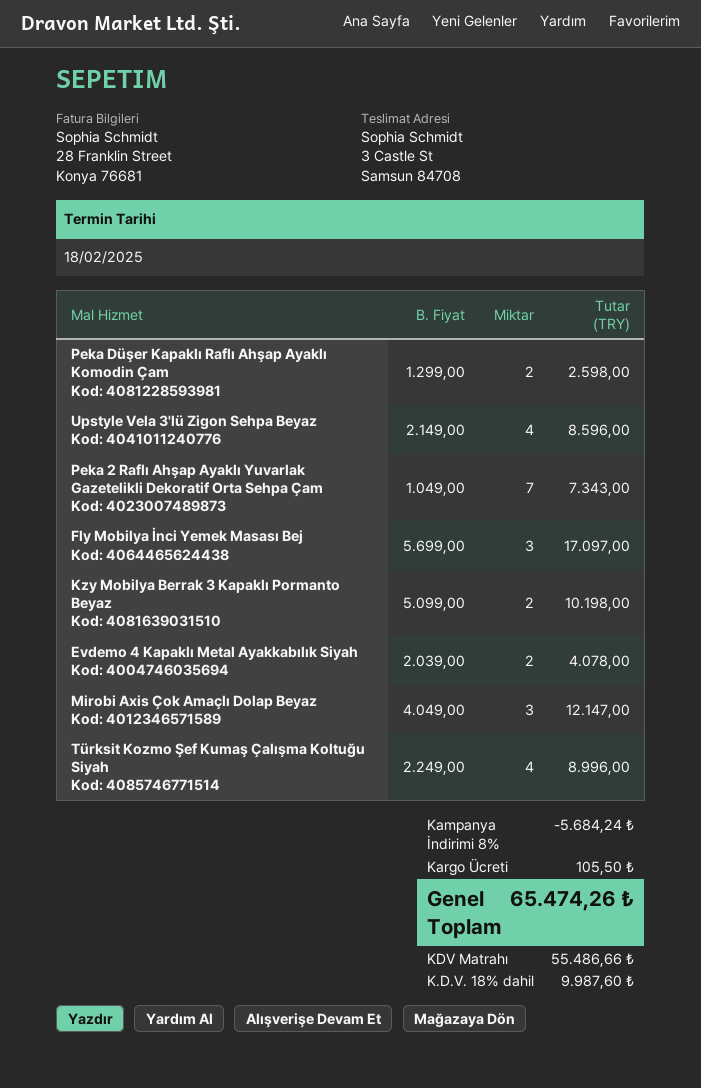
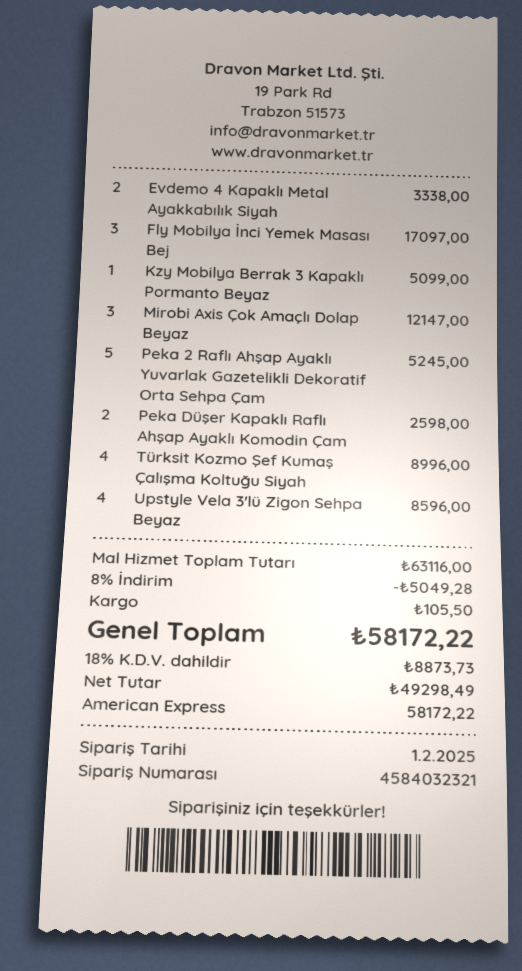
Peka 2 Raflı Ahşap Ayaklı Yuvarlak Gazetelikli Dekoratif Orta Sehpa Çam: 7 for 7343.00 -> 5 for 5245.00
Kzy Mobilya Berrak 3 Kapaklı Pormanto Beyaz: 2 for 10198.00 -> 1 for 5099.00
Evdemo 4 Kapaklı Metal Ayakkabılık Siyah: 2 for 4078.00 -> 2 for 3338.00
discount: 8% = 5684.24 -> 8% = 5049.28
net: 55486.66 -> 49298.49
tax: 18% = 9987.60 -> 18% = 8873.73
total: 65474.26 -> 58172.22

